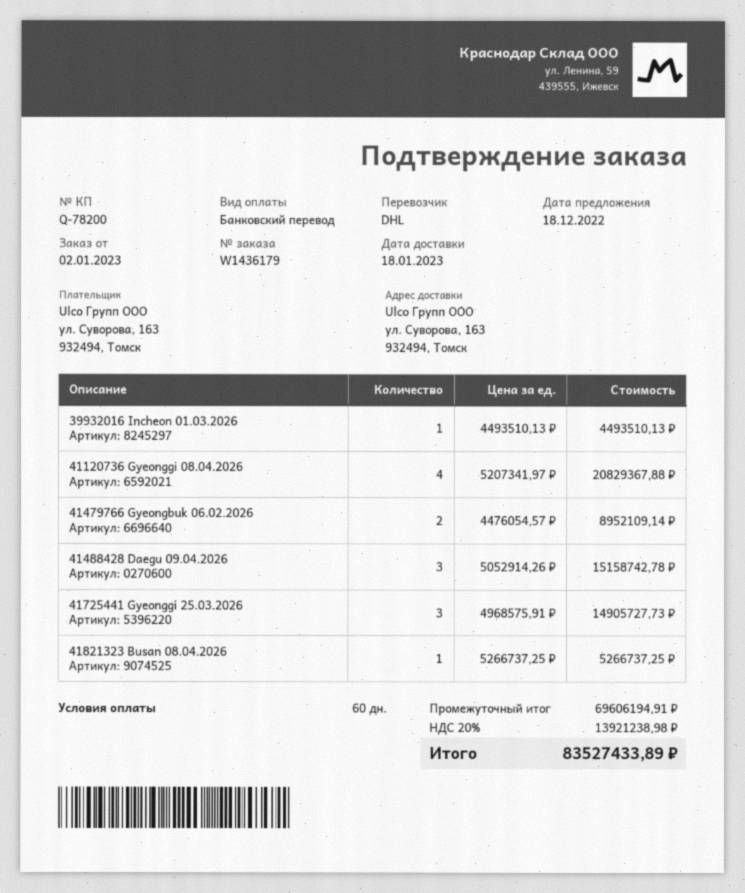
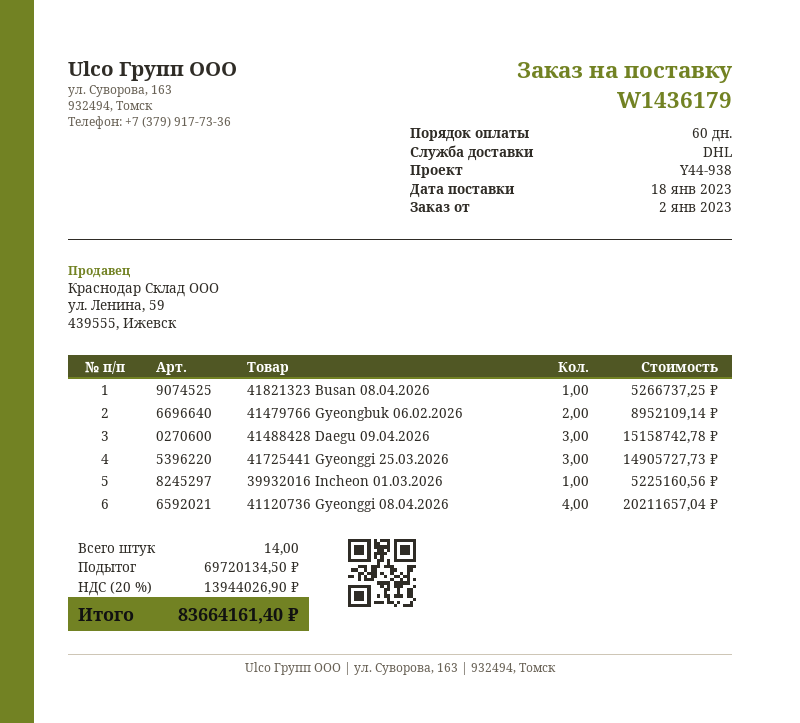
39932016 Incheon 01.03.2026: 1 for 4493510.13 -> 1 for 5225160.56
41120736 Gyeonggi 08.04.2026: 4 for 20829367.88 -> 4 for 20211657.04
subtotal: 69606194.91 -> 69720134.50
tax: 20% = 13921238.98 -> 20% = 13944026.90
total: 83527433.89 -> 83664161.40

